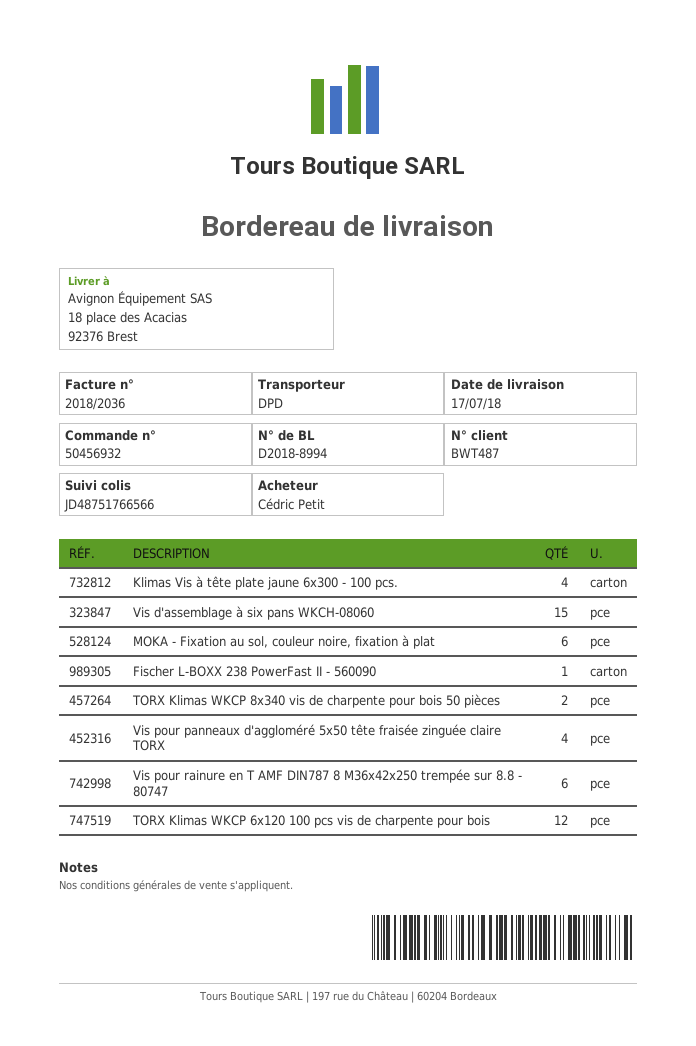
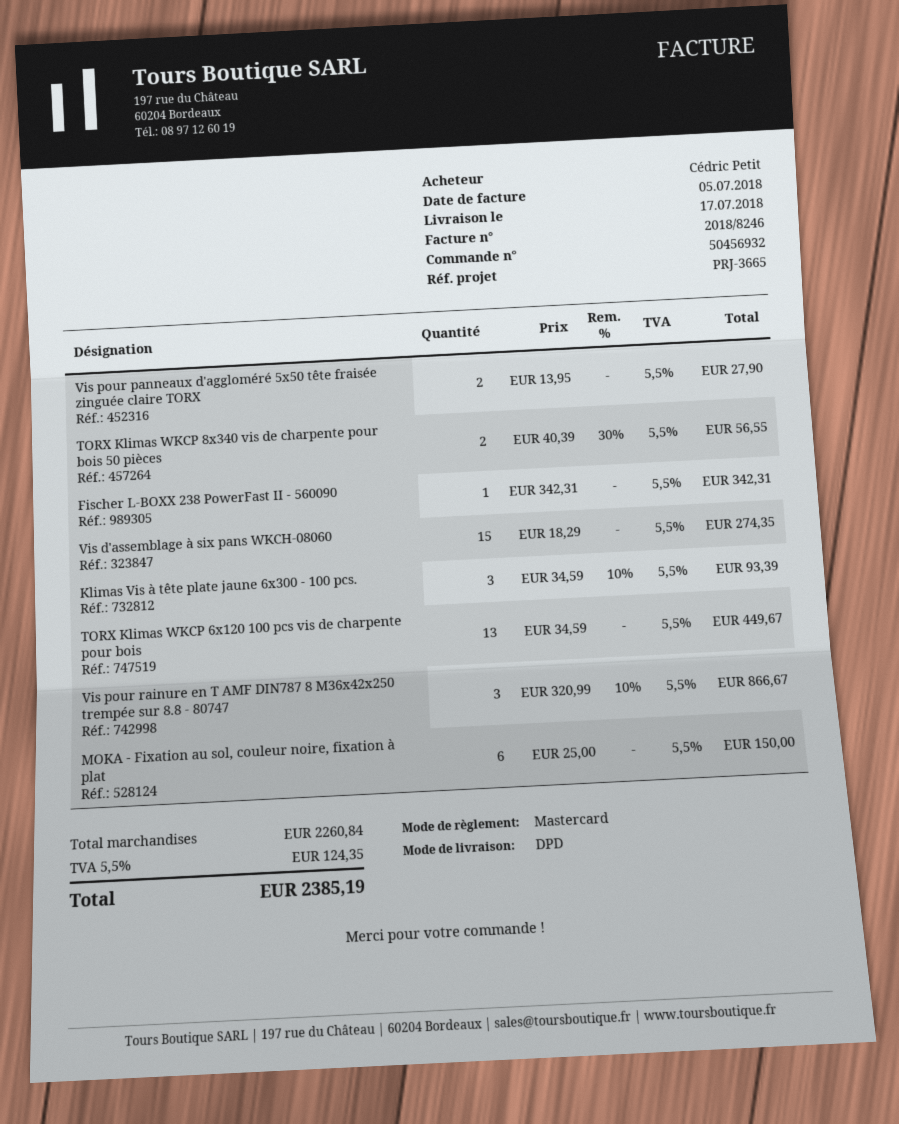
invoice number: 2018/2036 -> 2018/8246
Klimas Vis à tête plate jaune 6x300 - 100 pcs.: 4 -> 3
Vis pour panneaux d'aggloméré 5x50 tête fraisée zinguée claire TORX: 4 -> 2
Vis pour rainure en T AMF DIN787 8 M36x42x250 trempée sur 8.8 - 80747: 6 -> 3
TORX Klimas WKCP 6x120 100 pcs vis de charpente pour bois: 12 -> 13

